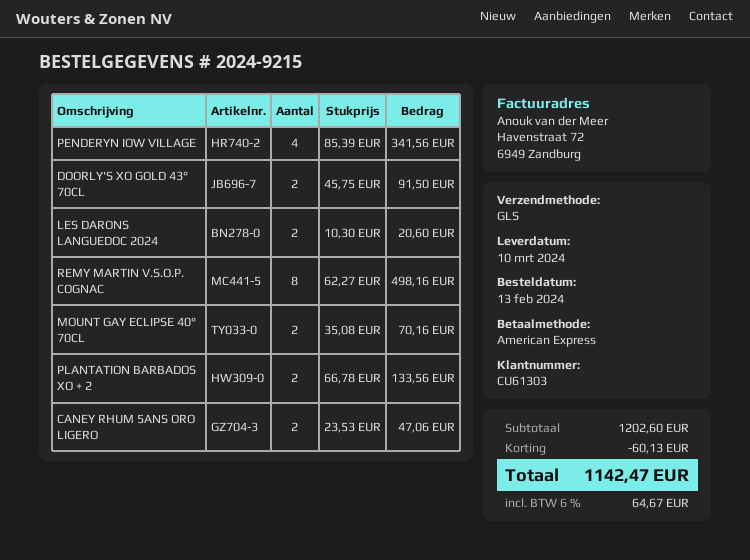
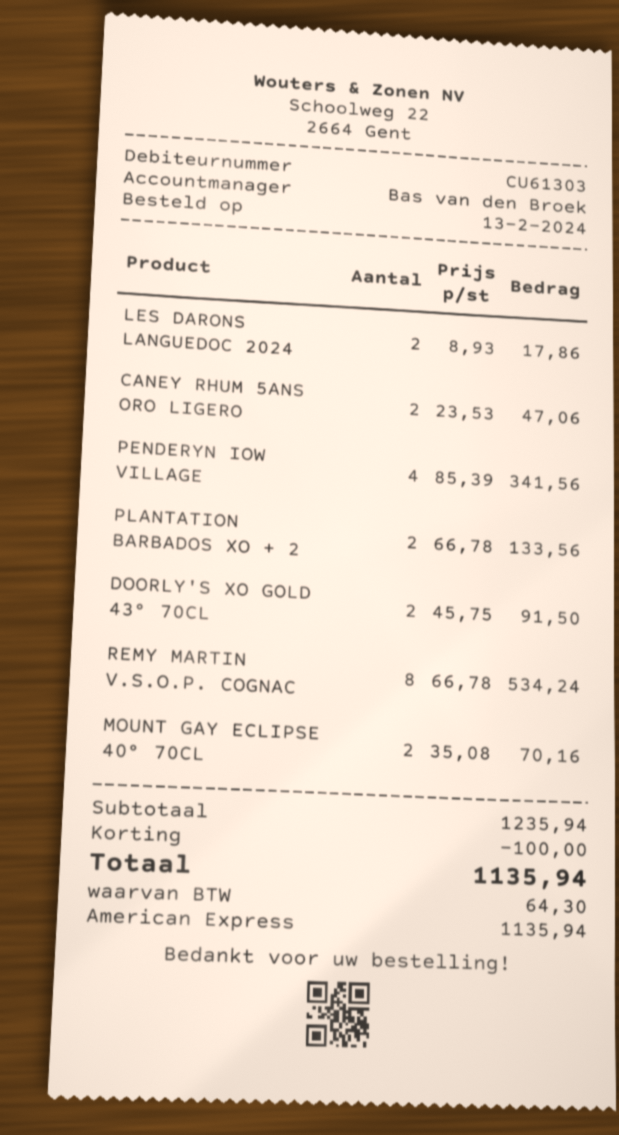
LES DARONS LANGUEDOC 2024: 2 x 10.30 = 20.60 -> 2 x 8.93 = 17.86
REMY MARTIN V.S.O.P. COGNAC: 8 x 62.27 = 498.16 -> 8 x 66.78 = 534.24
subtotal: 1202.60 -> 1235.94
discount: 60.13 -> 100.00
tax: 64.67 -> 64.30
total: 1142.47 -> 1135.94

